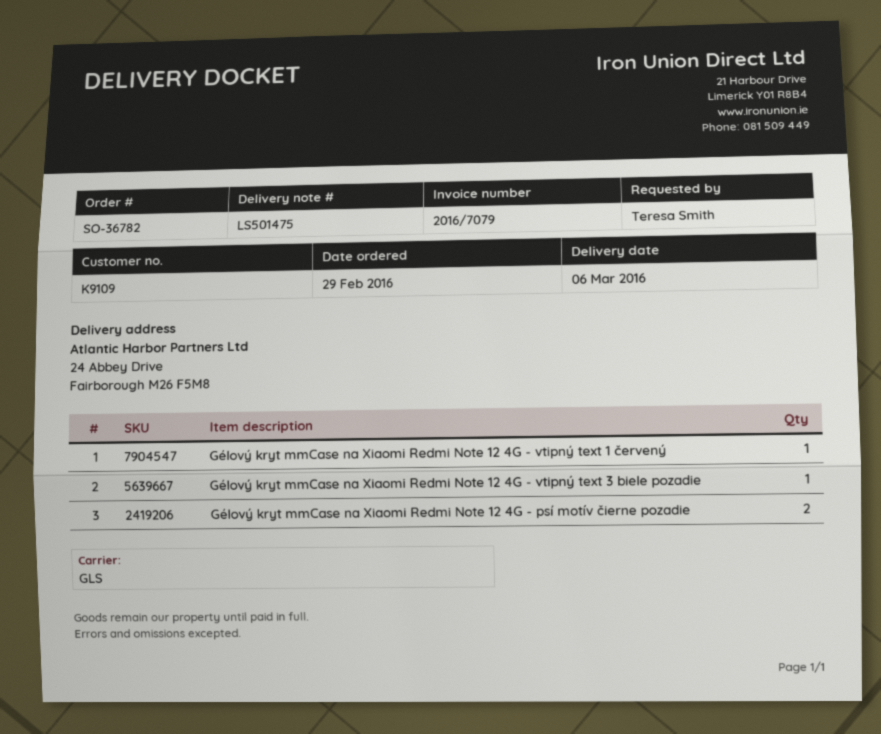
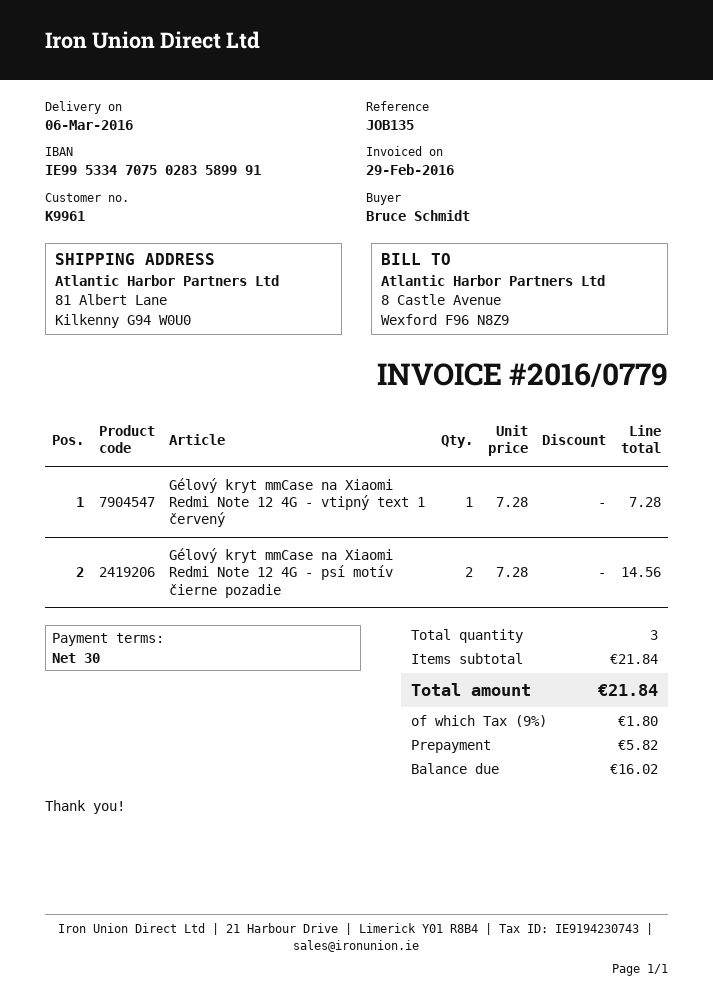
invoice number: 2016/7079 -> 2016/0779
customer number: K9109 -> K9961
ordered by: Teresa Smith -> Bruce Schmidt
ship to: 24 Abbey Drive, Fairborough M26 F5M8 -> 81 Albert Lane, Kilkenny G94 W0U0
Gélový kryt mmCase na Xiaomi Redmi Note 12 4G - vtipný text 3 biele pozadie: 1 -> none

